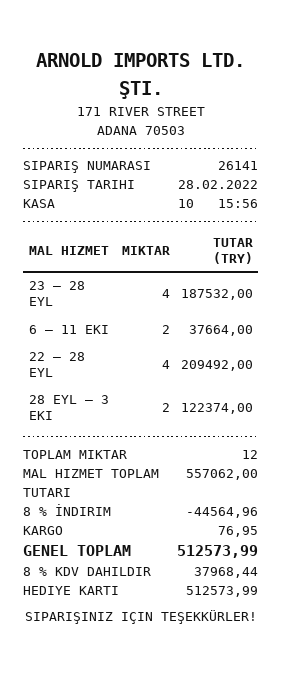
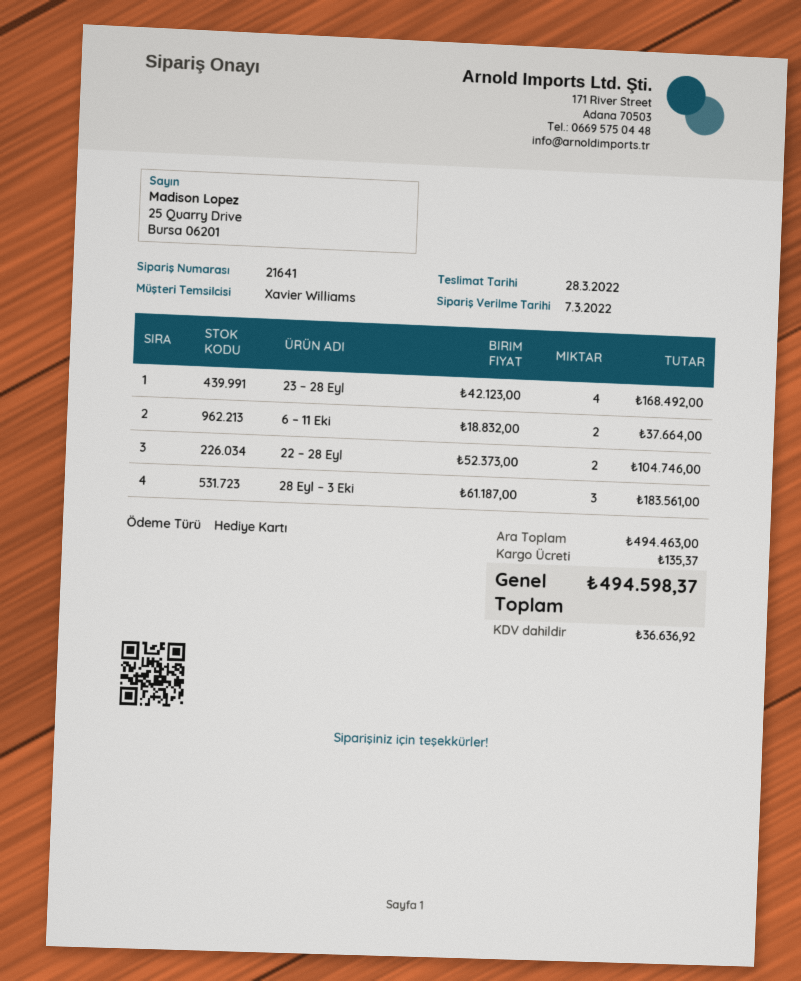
order number: 26141 -> 21641
order date: 2022-02-28 -> 2022-03-07
23 – 28 EYL: 4 for 187532.00 -> 4 for 168492.00
22 – 28 EYL: 4 for 209492.00 -> 2 for 104746.00
28 EYL – 3 EKI: 2 for 122374.00 -> 3 for 183561.00
subtotal: 557062.00 -> 494463.00
discount: 8% = 44564.96 -> none
shipping: 76.95 -> 135.37
tax: 37968.44 -> 36636.92
total: 512573.99 -> 494598.37

